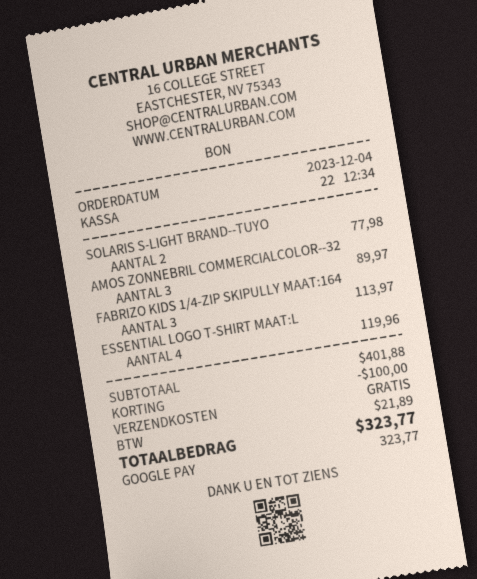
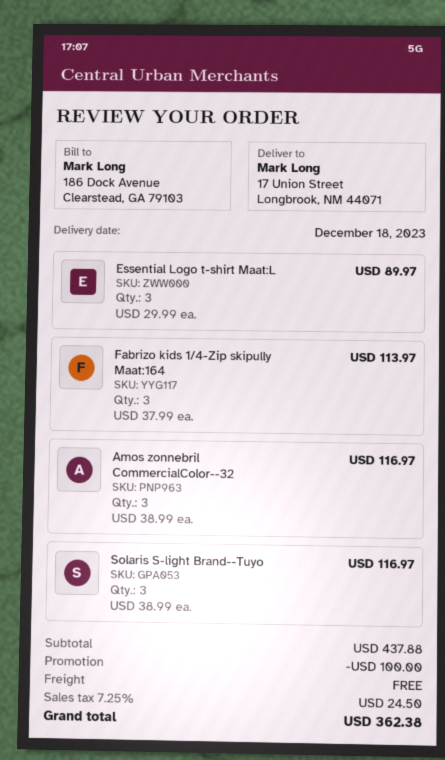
SOLARIS S-LIGHT BRAND--TUYO: 2 for 77.98 -> 3 for 116.97
AMOS ZONNEBRIL COMMERCIALCOLOR--32: 3 for 89.97 -> 3 for 116.97
ESSENTIAL LOGO T-SHIRT MAAT:L: 4 for 119.96 -> 3 for 89.97
subtotal: 401.88 -> 437.88
tax: 21.89 -> 24.50
total: 323.77 -> 362.38

